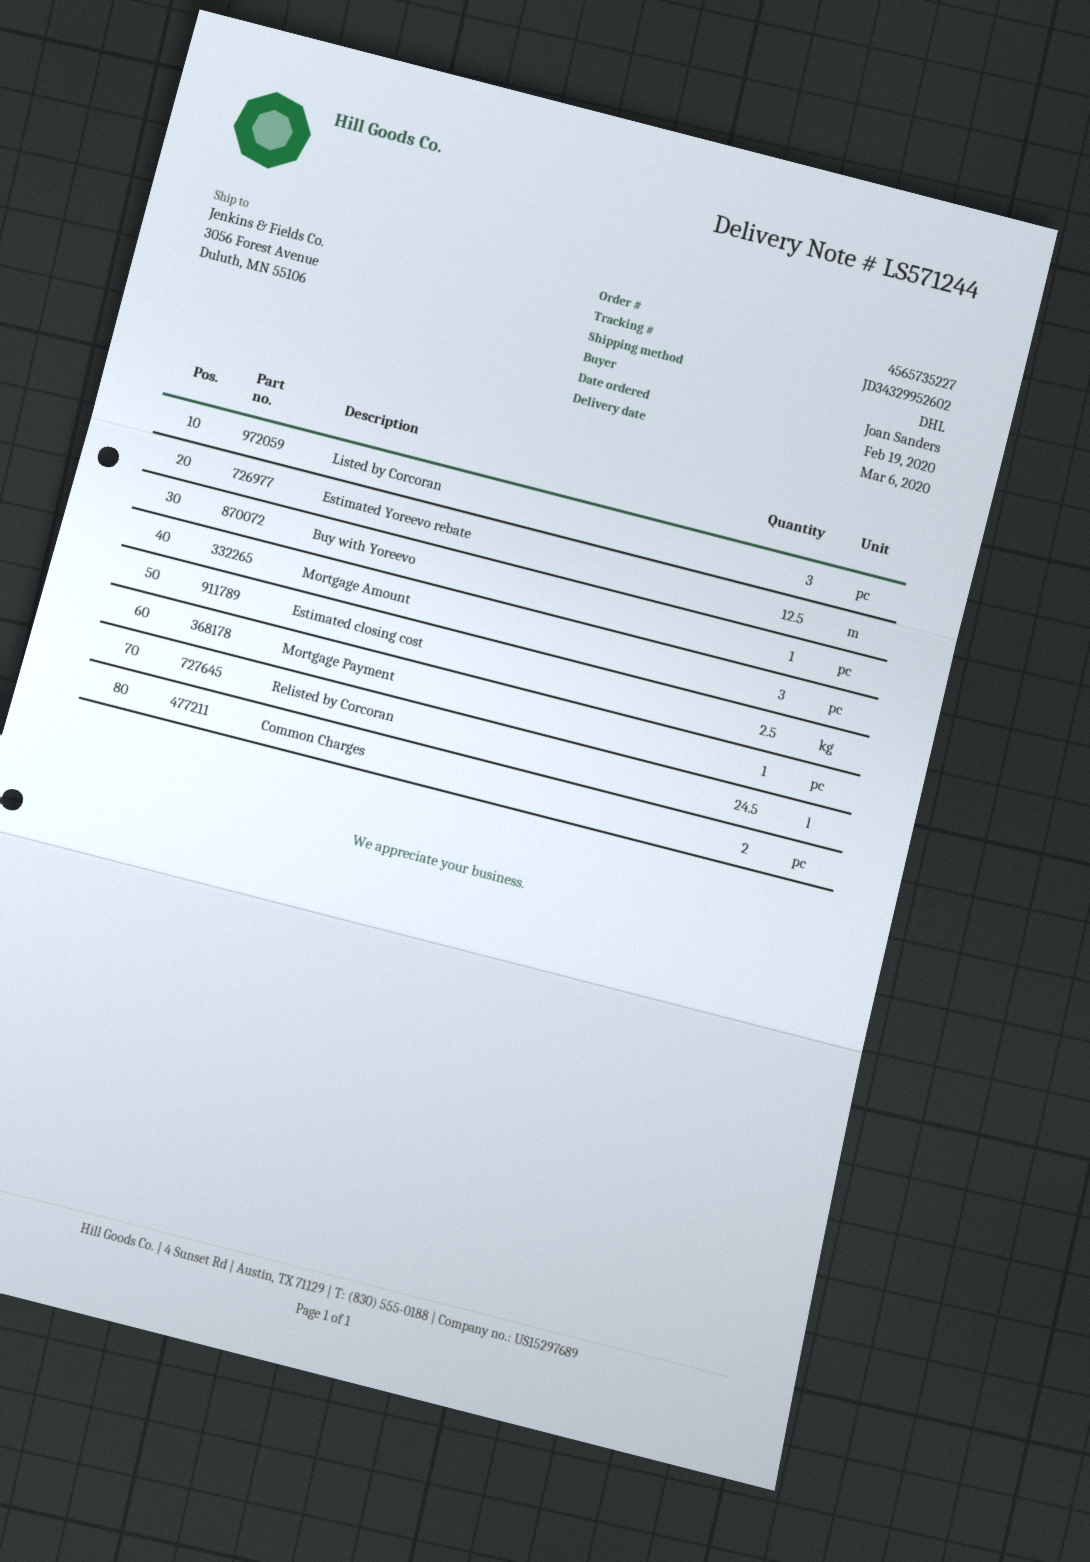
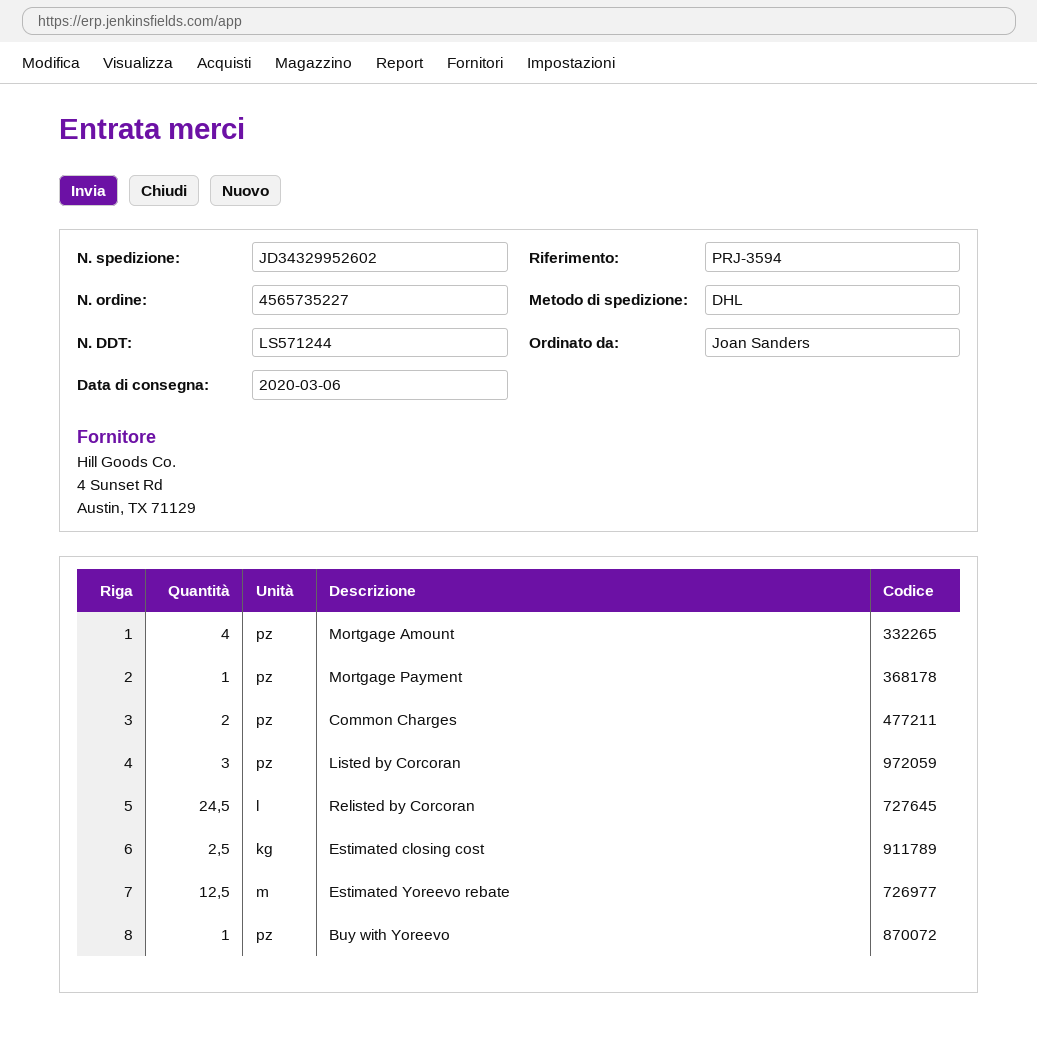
Mortgage Amount: 3 -> 4

